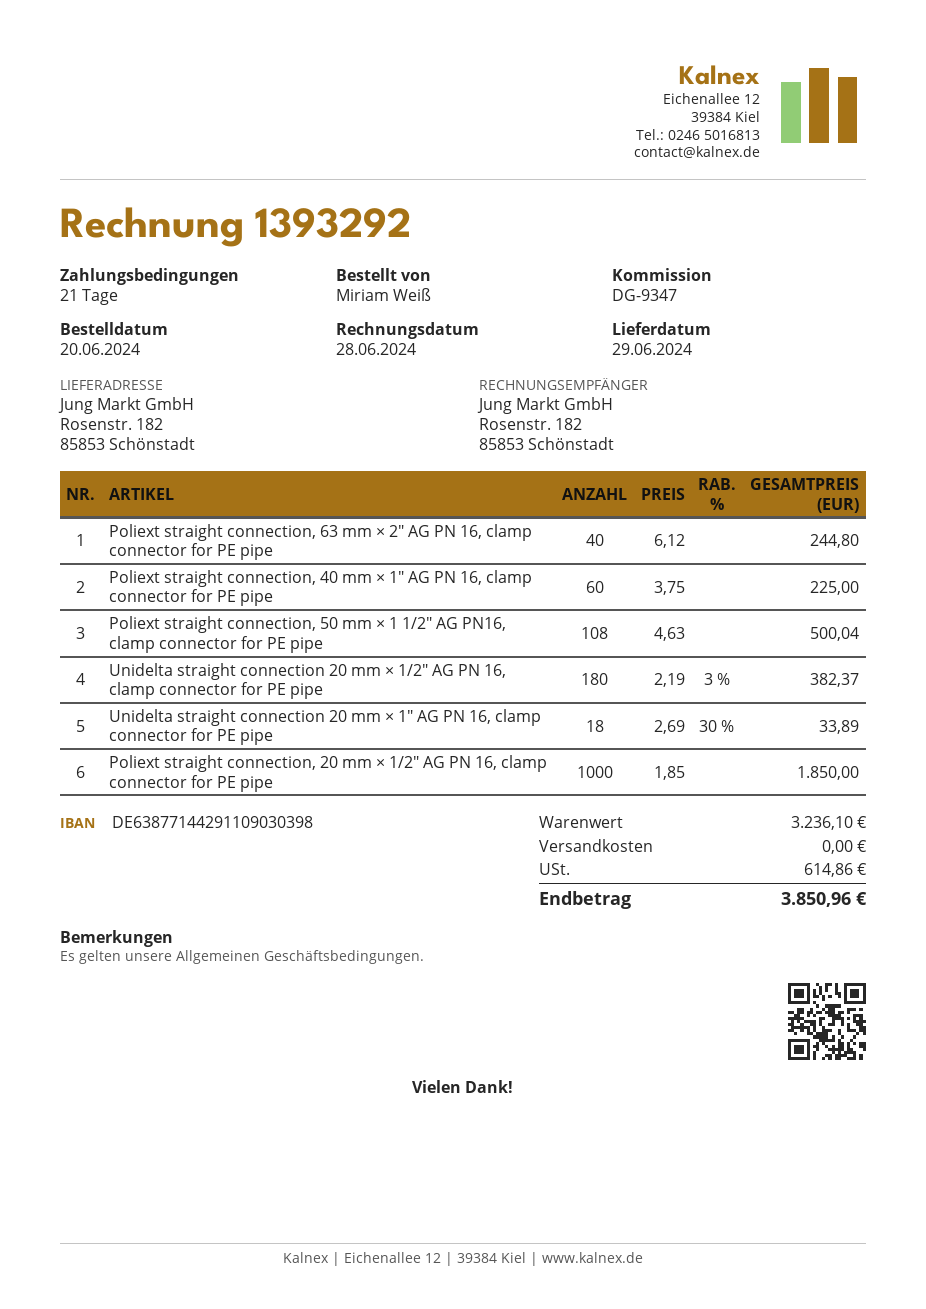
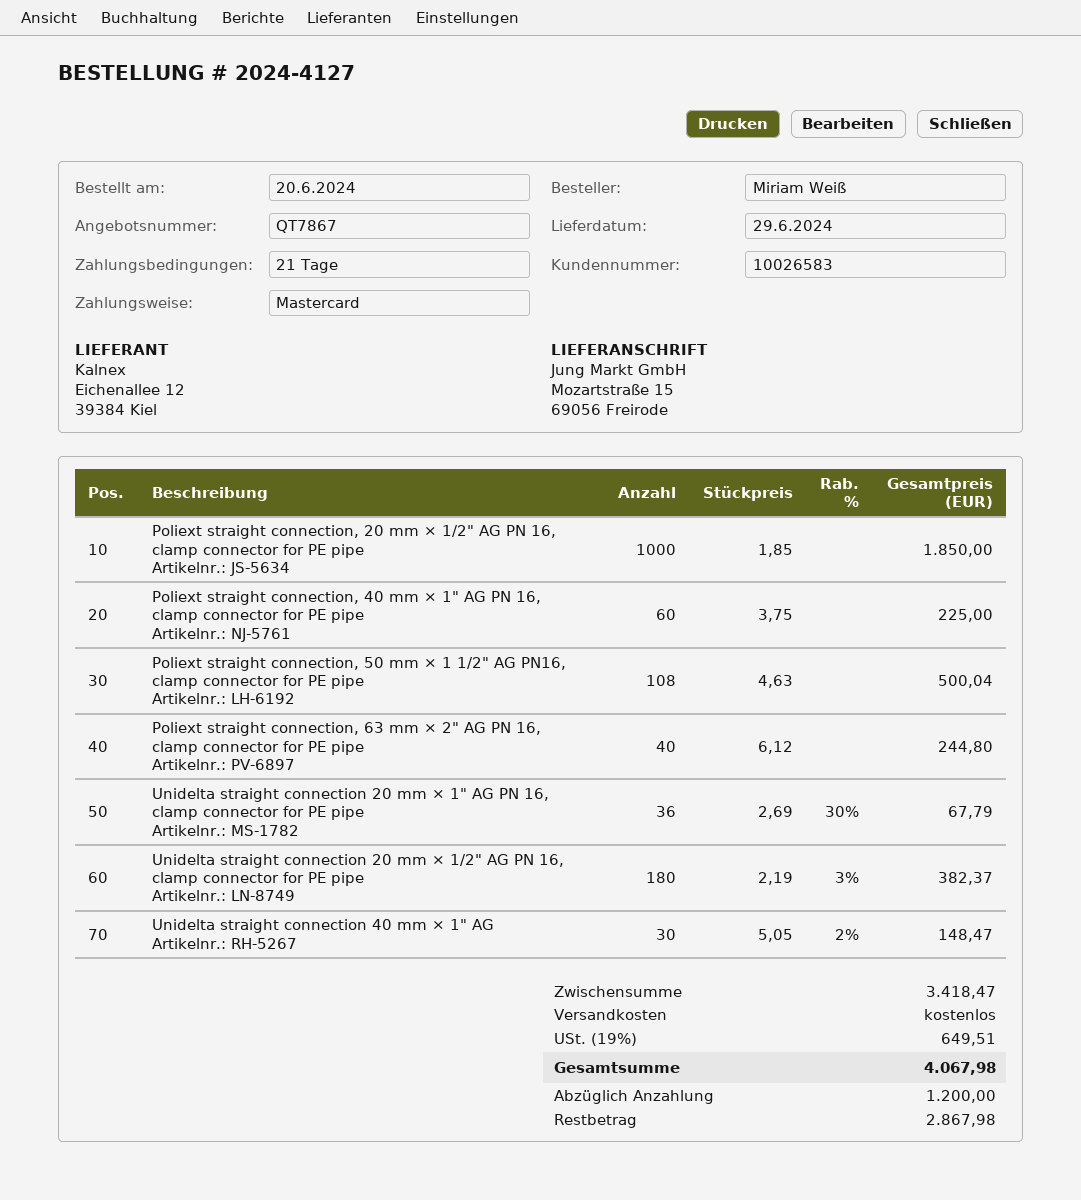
ship to: Rosenstr. 182, 85853 Schönstadt -> Mozartstraße 15, 69056 Freirode
Unidelta straight connection 20 mm × 1" AG PN 16, clamp connector for PE pipe: 18 x 2.69 - 30% = 33.89 -> 36 x 2.69 - 30% = 67.79
Unidelta straight connection 40 mm × 1" AG: none -> 30 x 5.05 - 2% = 148.47
subtotal: 3236.10 -> 3418.47
tax: 614.86 -> 649.51
total: 3850.96 -> 4067.98

